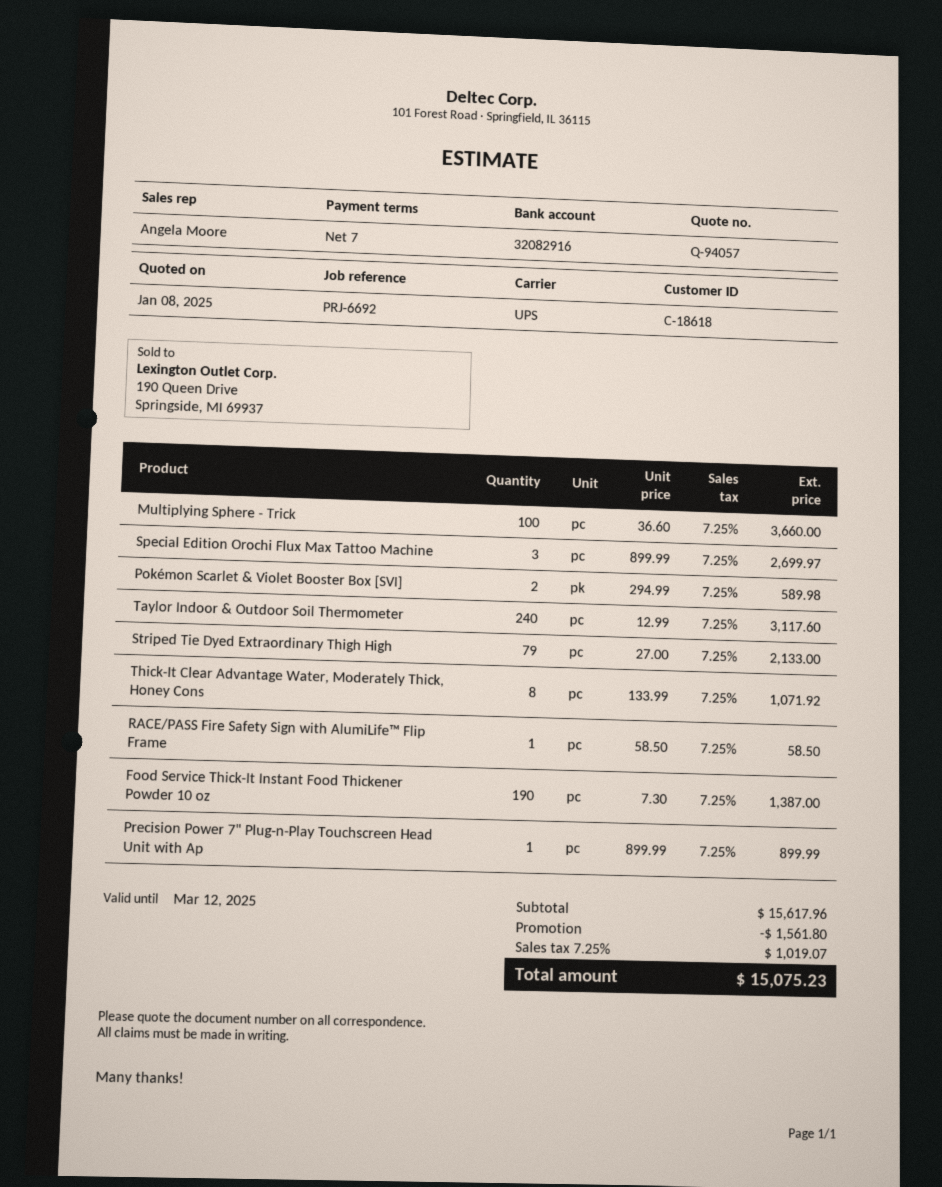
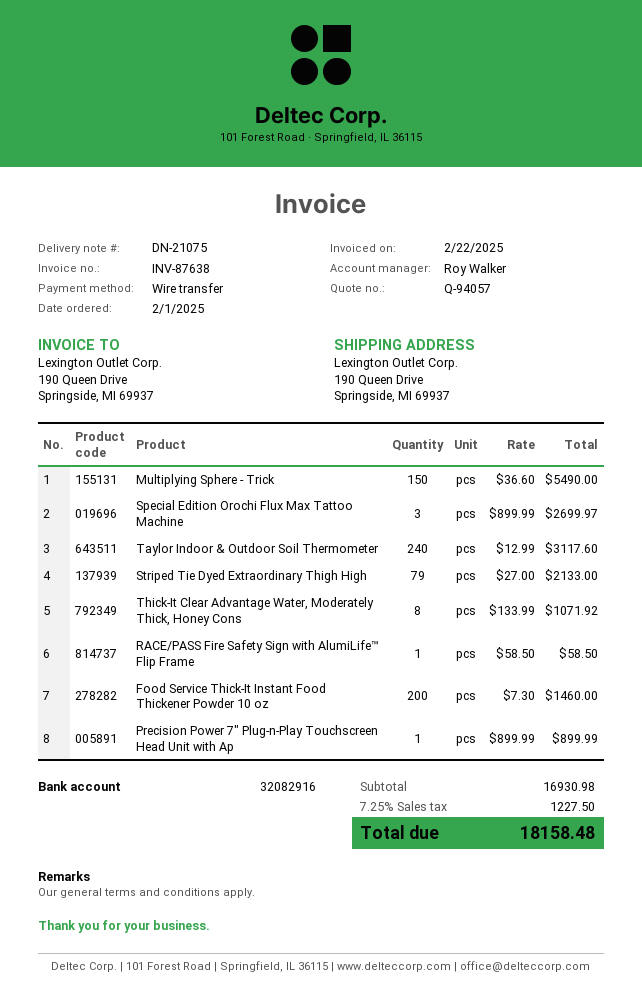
sales rep: Angela Moore -> Roy Walker
Multiplying Sphere - Trick: 100 x 36.60 = 3660.00 -> 150 x 36.60 = 5490.00
Pokémon Scarlet & Violet Booster Box [SVI]: 2 x 294.99 = 589.98 -> none
Food Service Thick-It Instant Food Thickener Powder 10 oz: 190 x 7.30 = 1387.00 -> 200 x 7.30 = 1460.00
subtotal: 15617.96 -> 16930.98
discount: 1561.80 -> none
tax: 7.25% = 1019.07 -> 7.25% = 1227.50
total: 15075.23 -> 18158.48

